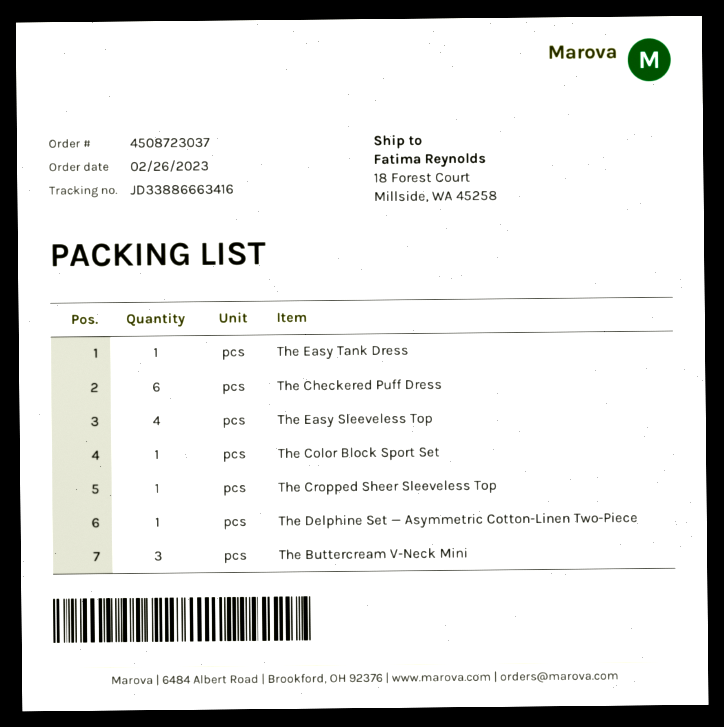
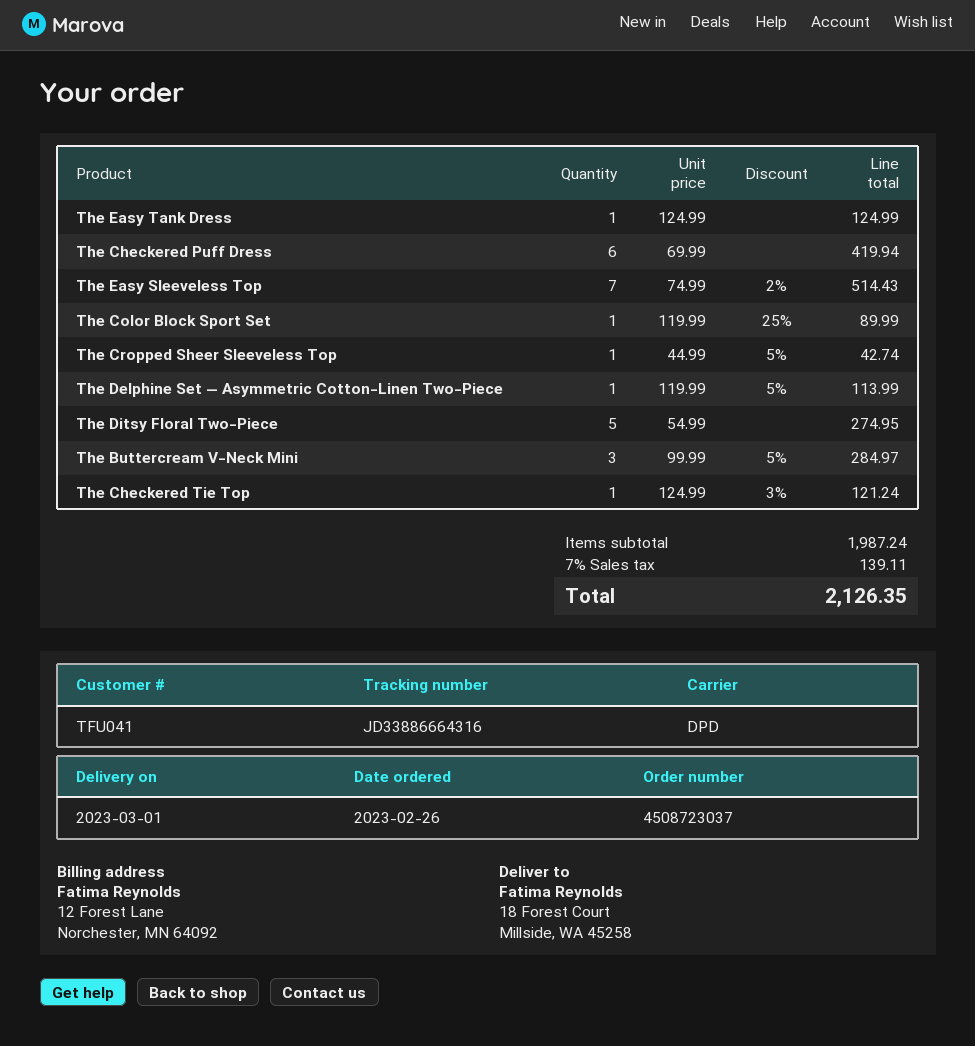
tracking number: JD33886663416 -> JD33886664316
The Easy Sleeveless Top: 4 -> 7
The Ditsy Floral Two-Piece: none -> 5
The Checkered Tie Top: none -> 1

